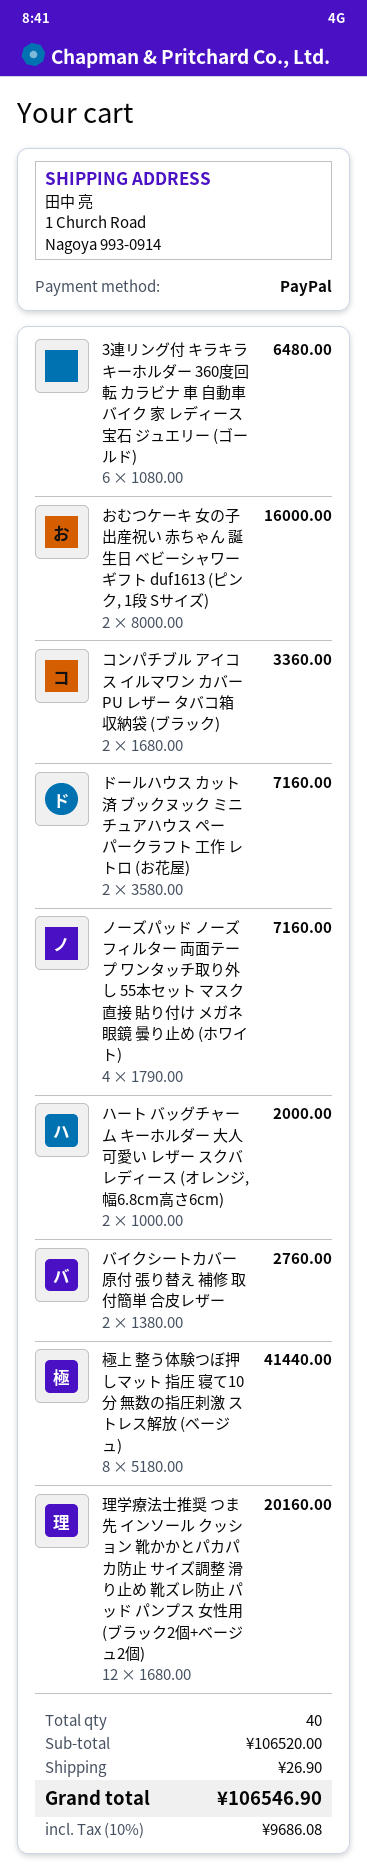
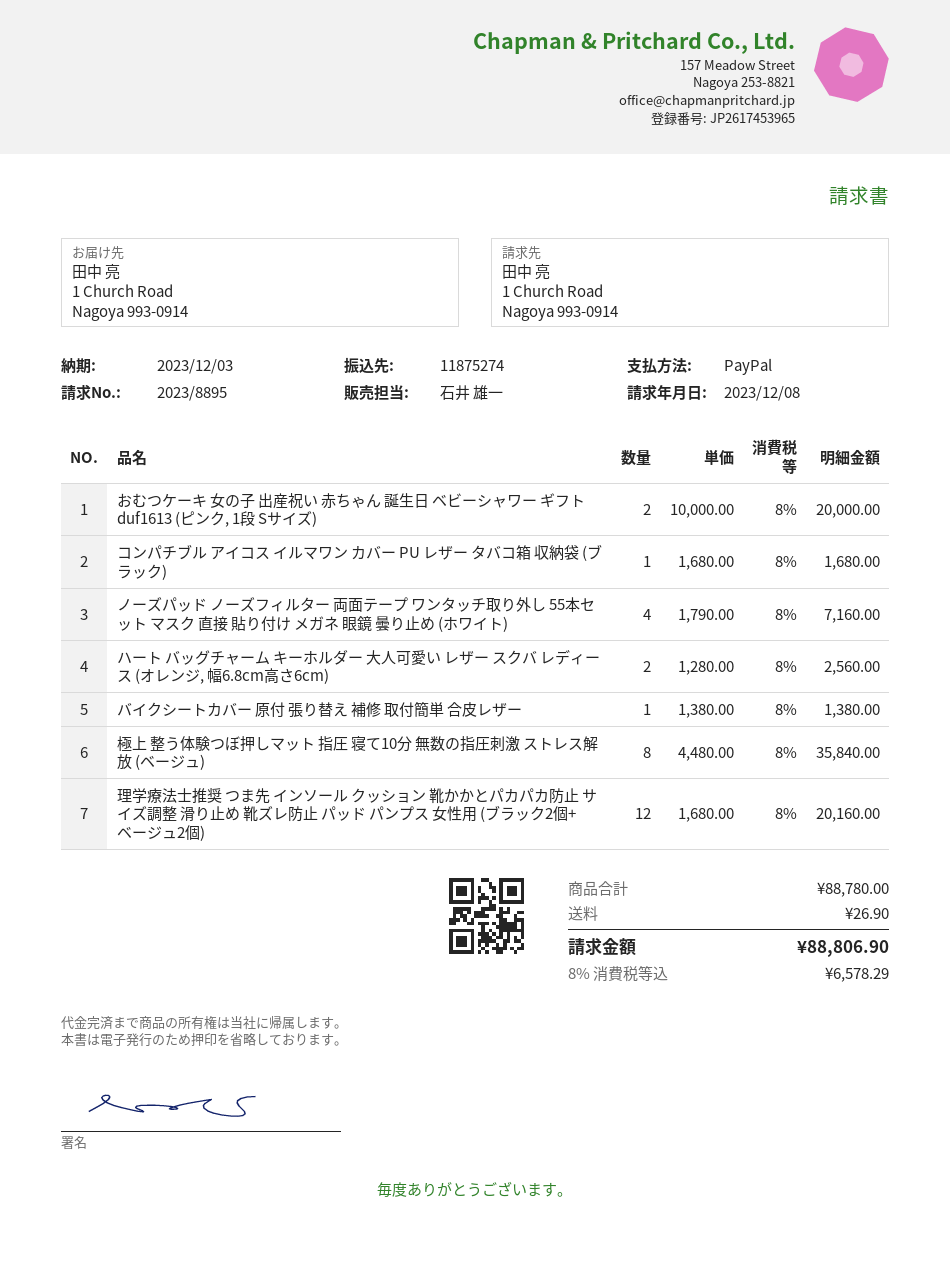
3連リング付 キラキラキーホルダー 360度回転 カラビナ 車 自動車 バイク 家 レディース 宝石 ジュエリー (ゴールド): 6 x 1080.00 = 6480.00 -> none
おむつケーキ 女の子 出産祝い 赤ちゃん 誕生日 ベビーシャワー ギフト duf1613 (ピンク, 1段 Sサイズ): 2 x 8000.00 = 16000.00 -> 2 x 10000.00 = 20000.00
コンパチブル アイコス イルマワン カバー PU レザー タバコ箱 収納袋 (ブラック): 2 x 1680.00 = 3360.00 -> 1 x 1680.00 = 1680.00
ドールハウス カット済 ブックヌック ミニチュアハウス ペーパークラフト 工作 レトロ (お花屋): 2 x 3580.00 = 7160.00 -> none
ハート バッグチャーム キーホルダー 大人可愛い レザー スクバ レディース (オレンジ, 幅6.8cm高さ6cm): 2 x 1000.00 = 2000.00 -> 2 x 1280.00 = 2560.00
バイクシートカバー 原付 張り替え 補修 取付簡単 合皮レザー: 2 x 1380.00 = 2760.00 -> 1 x 1380.00 = 1380.00
極上 整う体験つぼ押しマット 指圧 寝て10分 無数の指圧刺激 ストレス解放 (ベージュ): 8 x 5180.00 = 41440.00 -> 8 x 4480.00 = 35840.00
subtotal: 106520.00 -> 88780.00
tax: 10% = 9686.08 -> 8% = 6578.29
total: 106546.90 -> 88806.90

